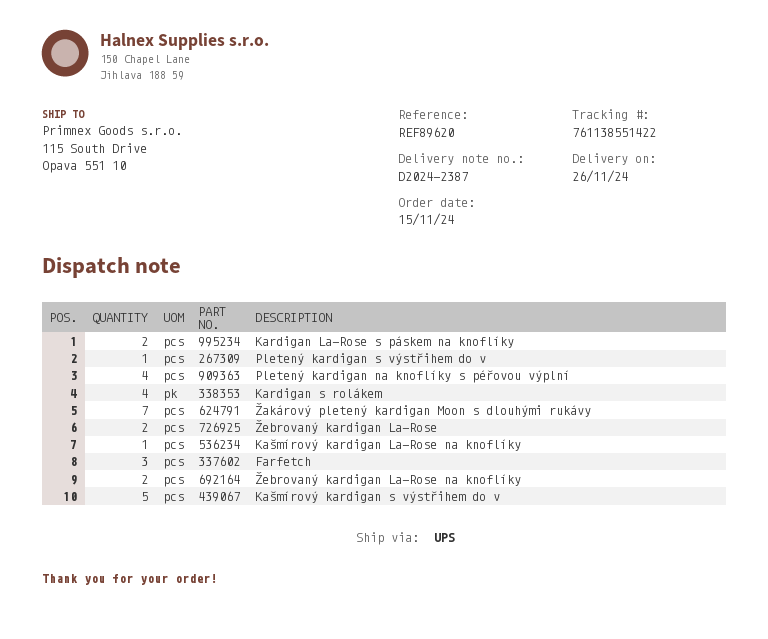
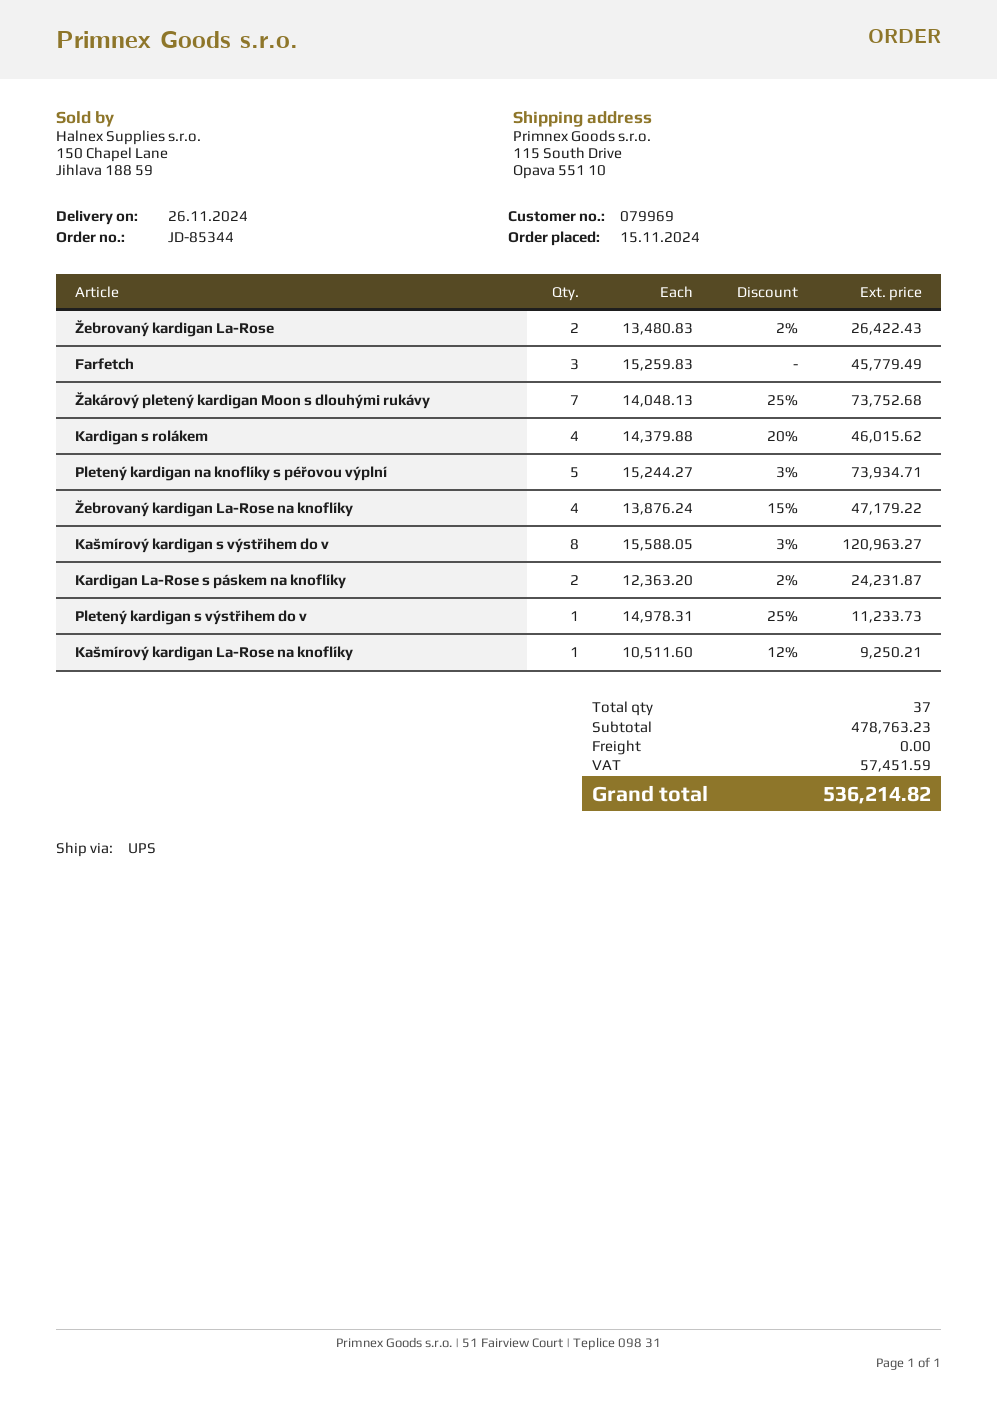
Pletený kardigan na knoflíky s péřovou výplní: 4 -> 5
Žebrovaný kardigan La-Rose na knoflíky: 2 -> 4
Kašmírový kardigan s výstřihem do v: 5 -> 8

